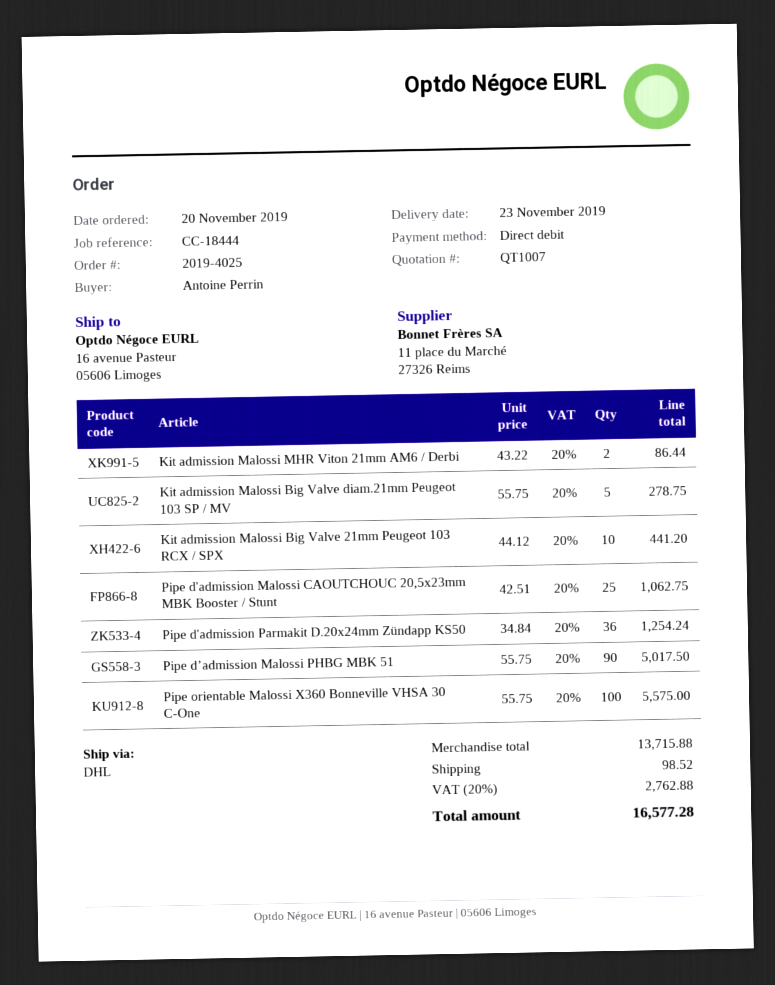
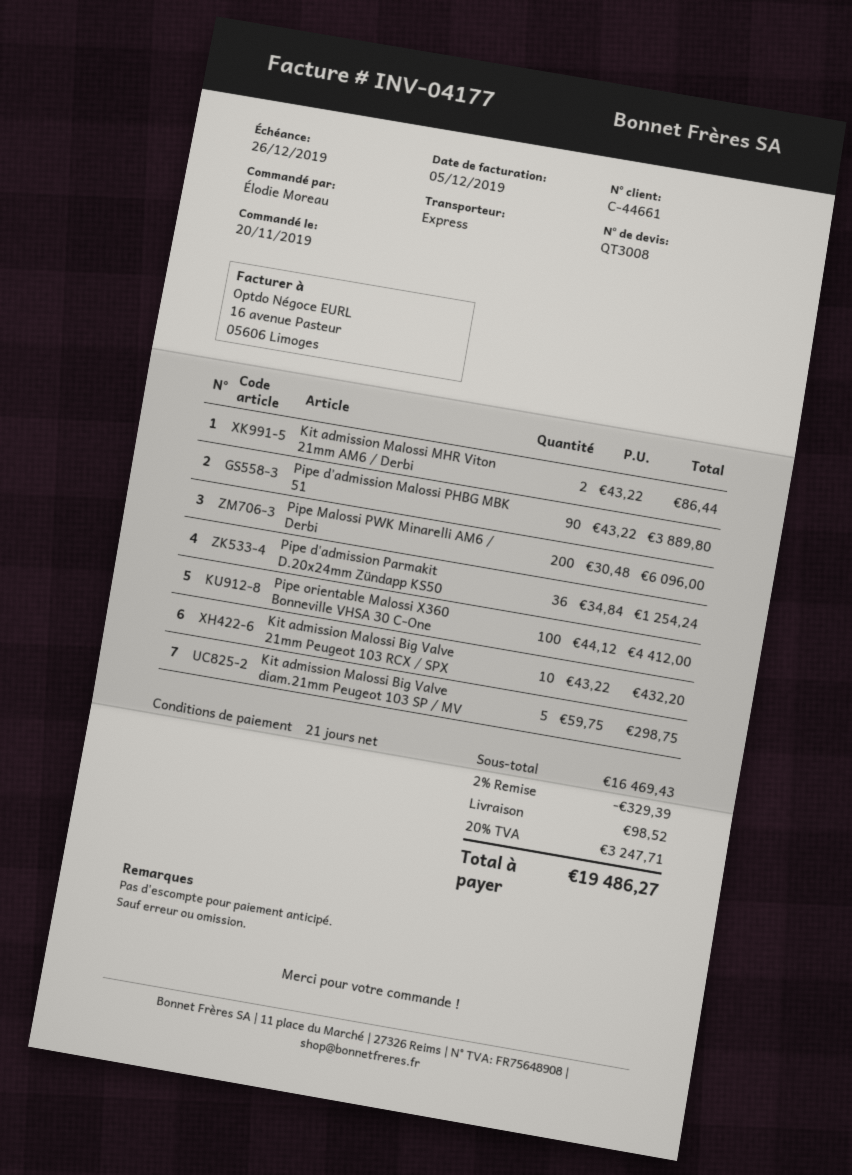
quote number: QT1007 -> QT3008
ordered by: Antoine Perrin -> Élodie Moreau
shipping method: DHL -> express
Kit admission Malossi Big Valve diam.21mm Peugeot 103 SP / MV: 5 x 55.75 = 278.75 -> 5 x 59.75 = 298.75
Kit admission Malossi Big Valve 21mm Peugeot 103 RCX / SPX: 10 x 44.12 = 441.20 -> 10 x 43.22 = 432.20
Pipe d'admission Malossi CAOUTCHOUC 20,5x23mm MBK Booster / Stunt: 25 x 42.51 = 1062.75 -> none
Pipe d’admission Malossi PHBG MBK 51: 90 x 55.75 = 5017.50 -> 90 x 43.22 = 3889.80
Pipe orientable Malossi X360 Bonneville VHSA 30 C-One: 100 x 55.75 = 5575.00 -> 100 x 44.12 = 4412.00
Pipe Malossi PWK Minarelli AM6 / Derbi: none -> 200 x 30.48 = 6096.00
subtotal: 13715.88 -> 16469.43
discount: none -> 2% = 329.39
tax: 20% = 2762.88 -> 20% = 3247.71
total: 16577.28 -> 19486.27

